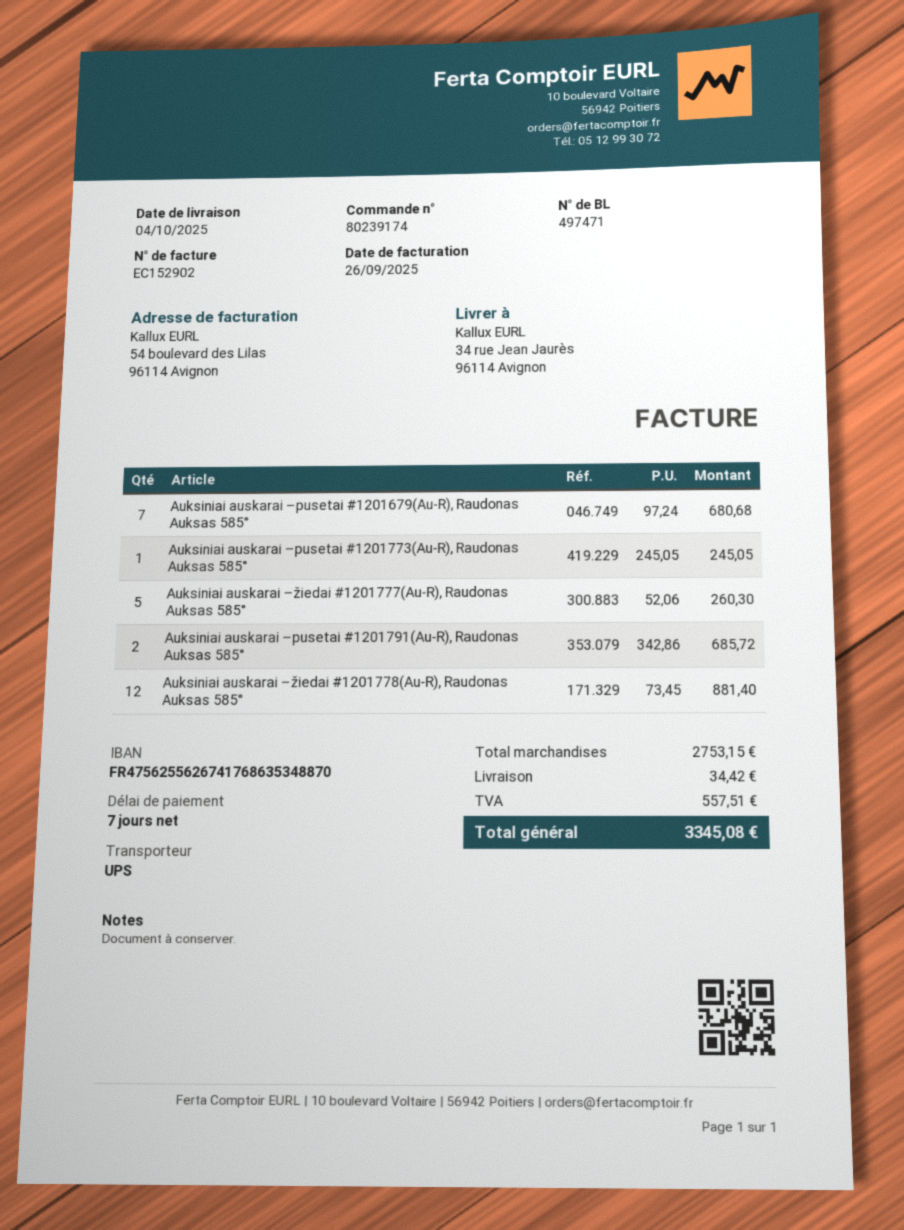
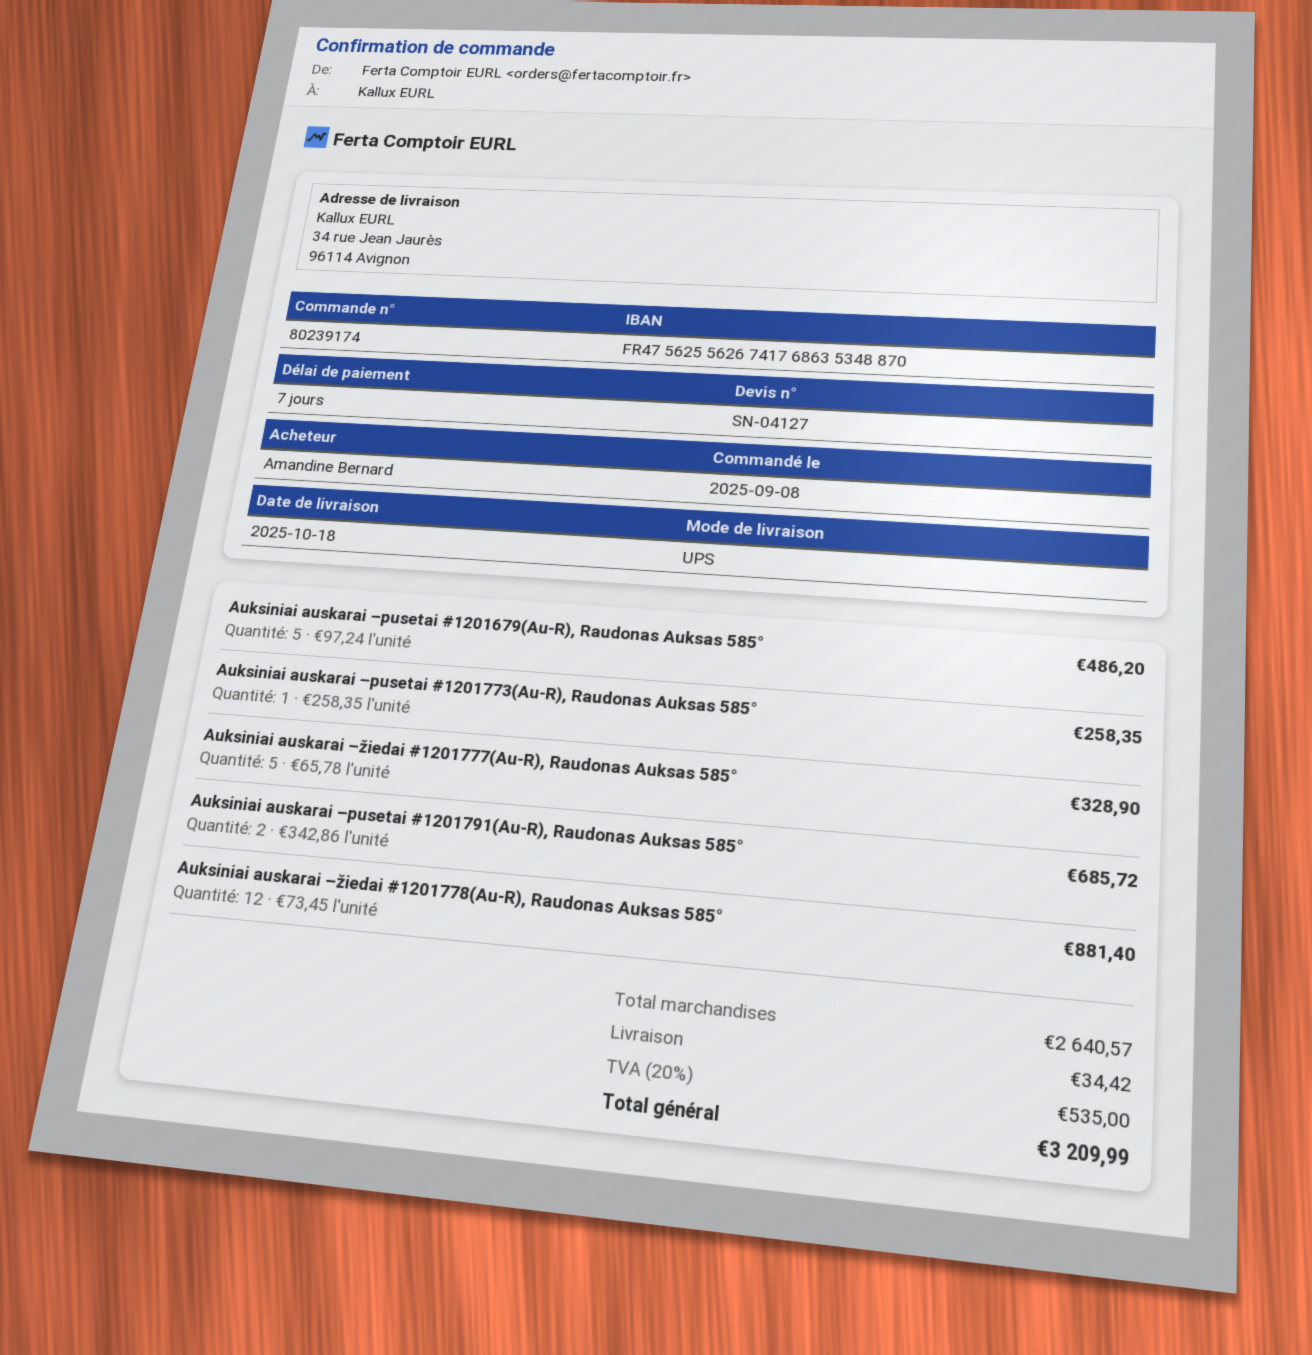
delivery date: 2025-10-04 -> 2025-10-18
Auksiniai auskarai –pusetai #1201679(Au-R), Raudonas Auksas 585°: 7 x 97.24 = 680.68 -> 5 x 97.24 = 486.20
Auksiniai auskarai –pusetai #1201773(Au-R), Raudonas Auksas 585°: 1 x 245.05 = 245.05 -> 1 x 258.35 = 258.35
Auksiniai auskarai –žiedai #1201777(Au-R), Raudonas Auksas 585°: 5 x 52.06 = 260.30 -> 5 x 65.78 = 328.90
subtotal: 2753.15 -> 2640.57
tax: 557.51 -> 535.00
total: 3345.08 -> 3209.99

